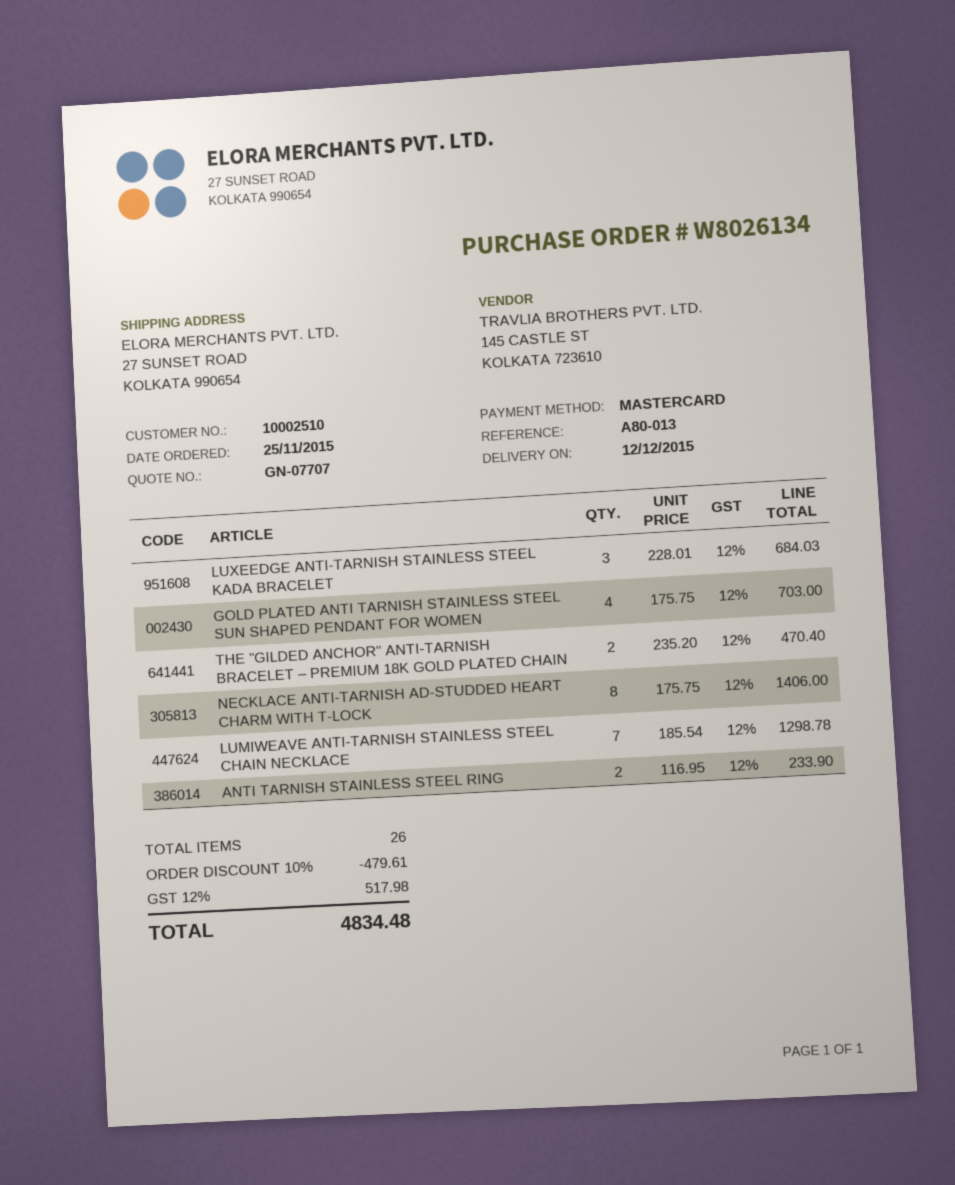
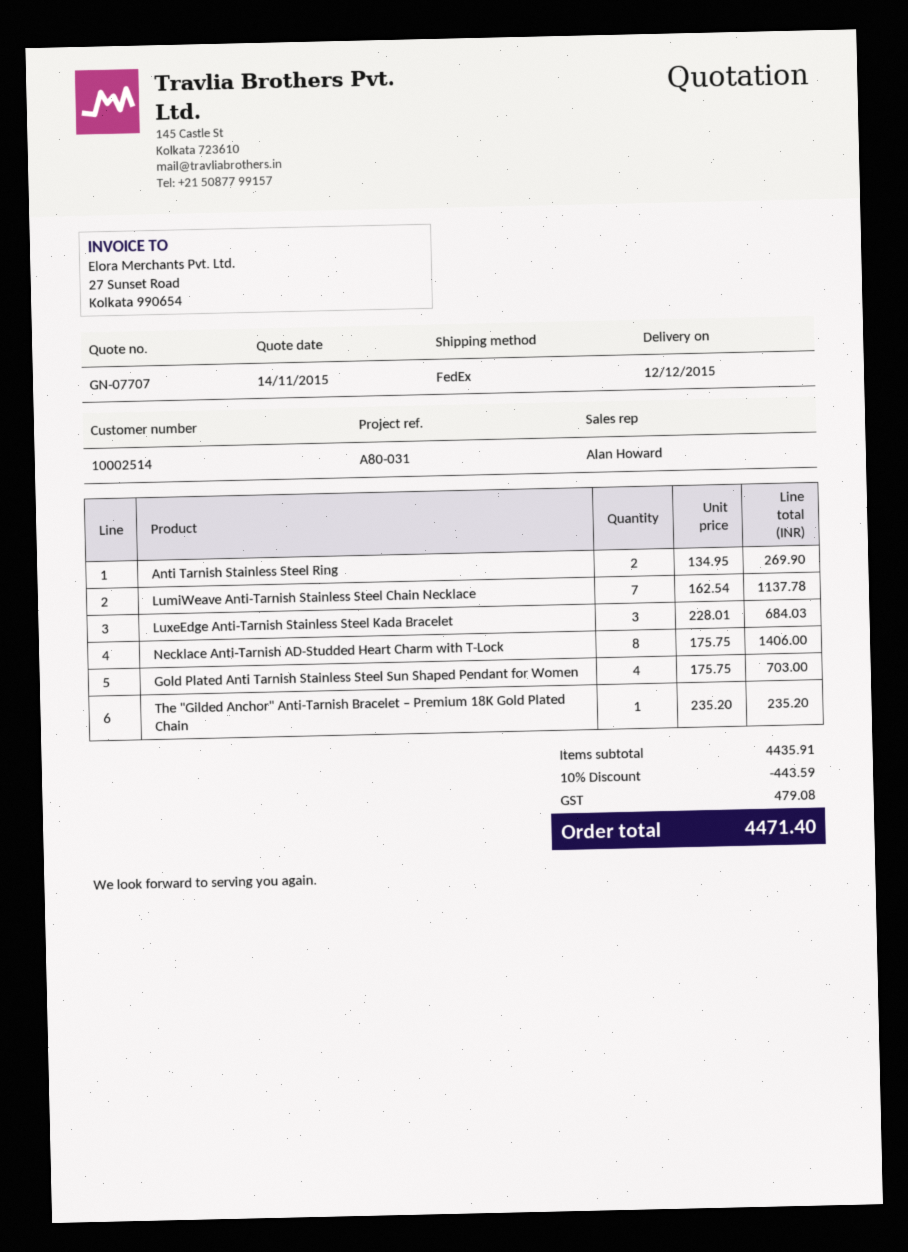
customer number: 10002510 -> 10002514
reference: A80-013 -> A80-031
THE "GILDED ANCHOR" ANTI-TARNISH BRACELET – PREMIUM 18K GOLD PLATED CHAIN: 2 x 235.20 = 470.40 -> 1 x 235.20 = 235.20
LUMIWEAVE ANTI-TARNISH STAINLESS STEEL CHAIN NECKLACE: 7 x 185.54 = 1298.78 -> 7 x 162.54 = 1137.78
ANTI TARNISH STAINLESS STEEL RING: 2 x 116.95 = 233.90 -> 2 x 134.95 = 269.90
discount: 10% = 479.61 -> 10% = 443.59
tax: 517.98 -> 479.08
total: 4834.48 -> 4471.40

